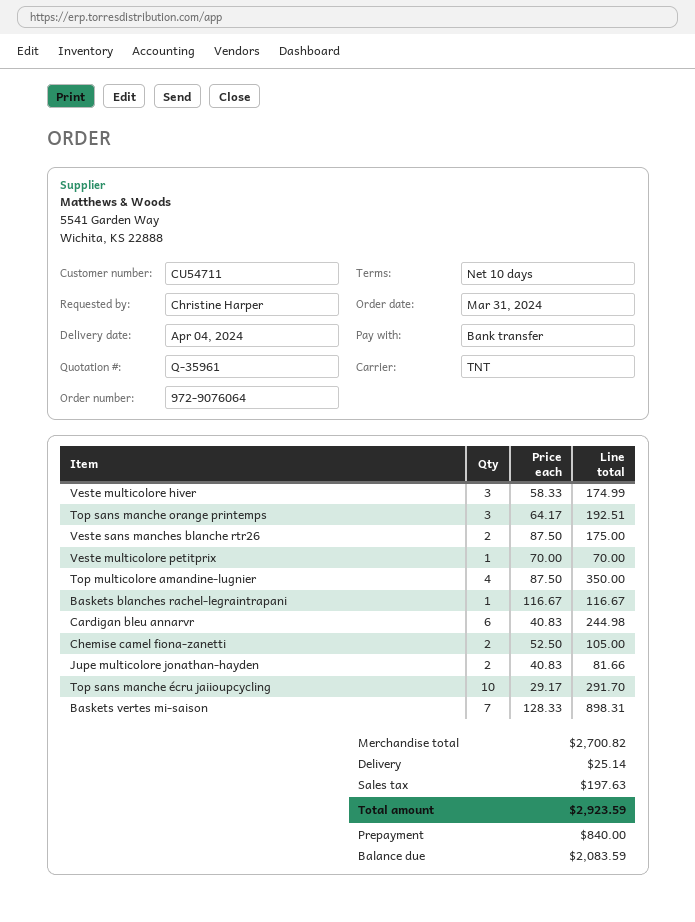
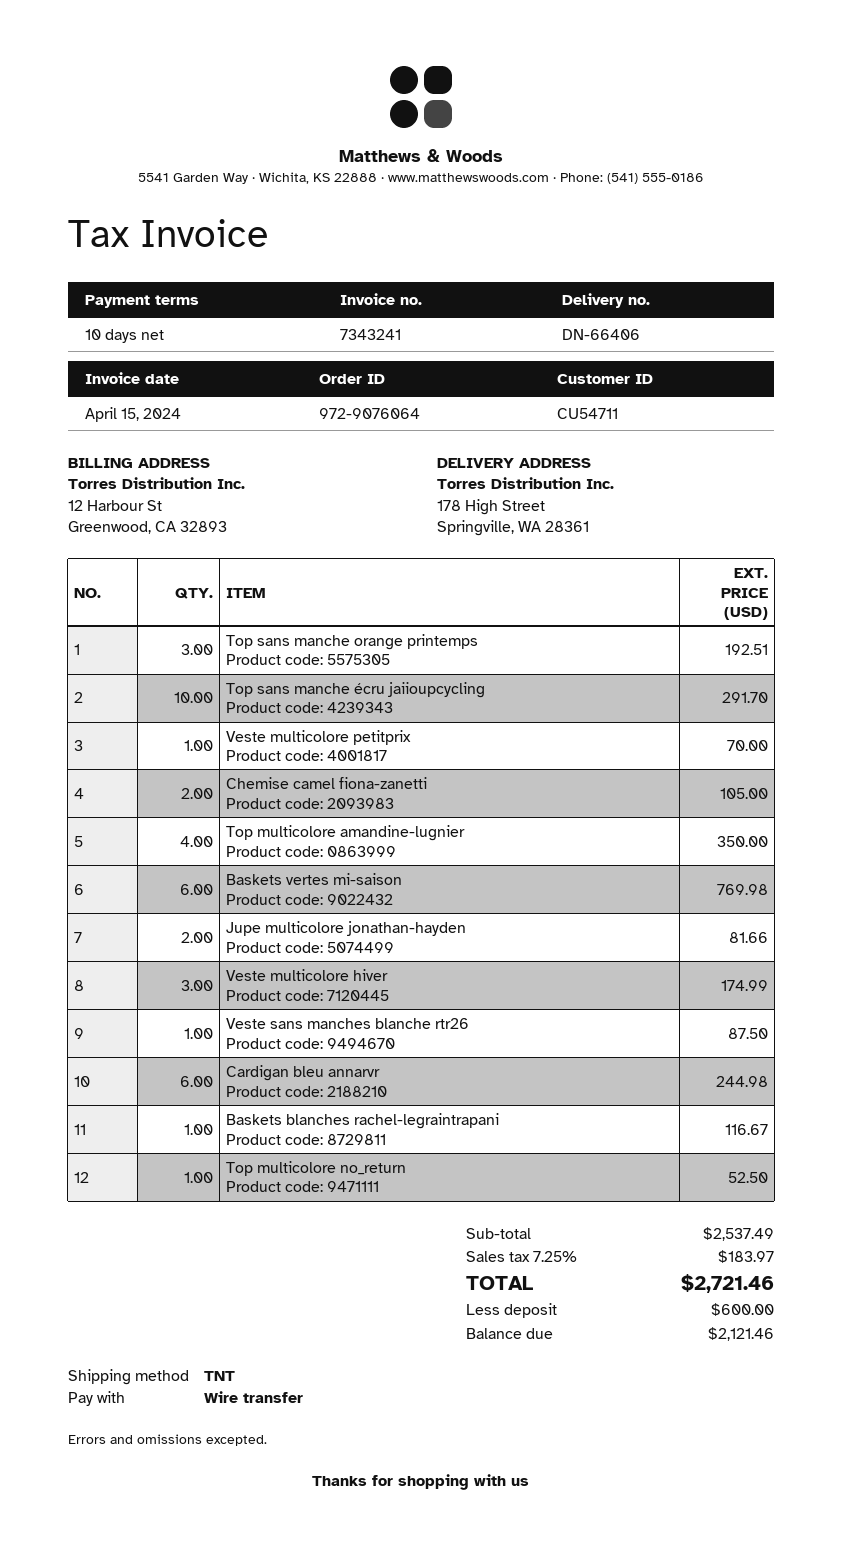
Veste sans manches blanche rtr26: 2 for 175.00 -> 1 for 87.50
Baskets vertes mi-saison: 7 for 898.31 -> 6 for 769.98
Top multicolore no_return: none -> 1 for 52.50
subtotal: 2700.82 -> 2537.49
shipping: 25.14 -> none
tax: 197.63 -> 183.97
total: 2923.59 -> 2721.46
deposit: 840.00 -> 600.00
balance: 2083.59 -> 2121.46

